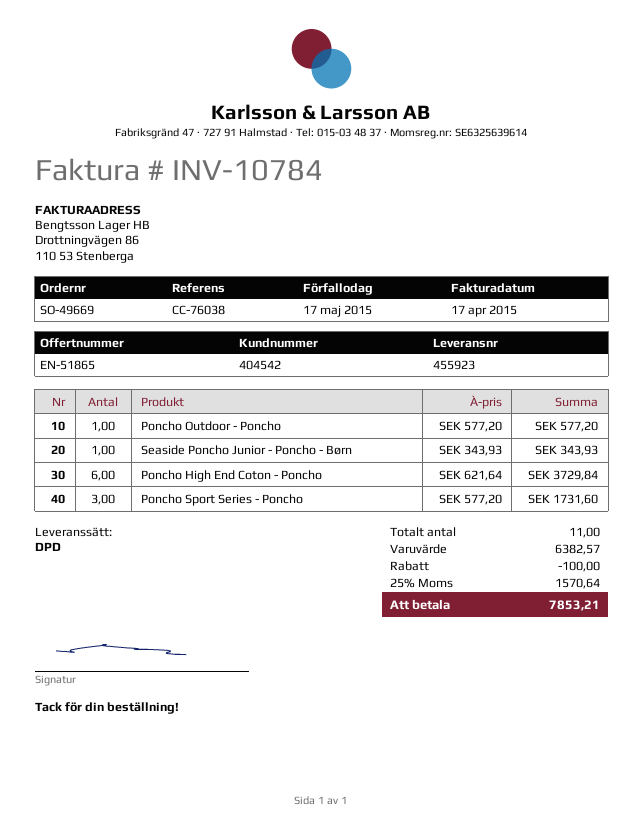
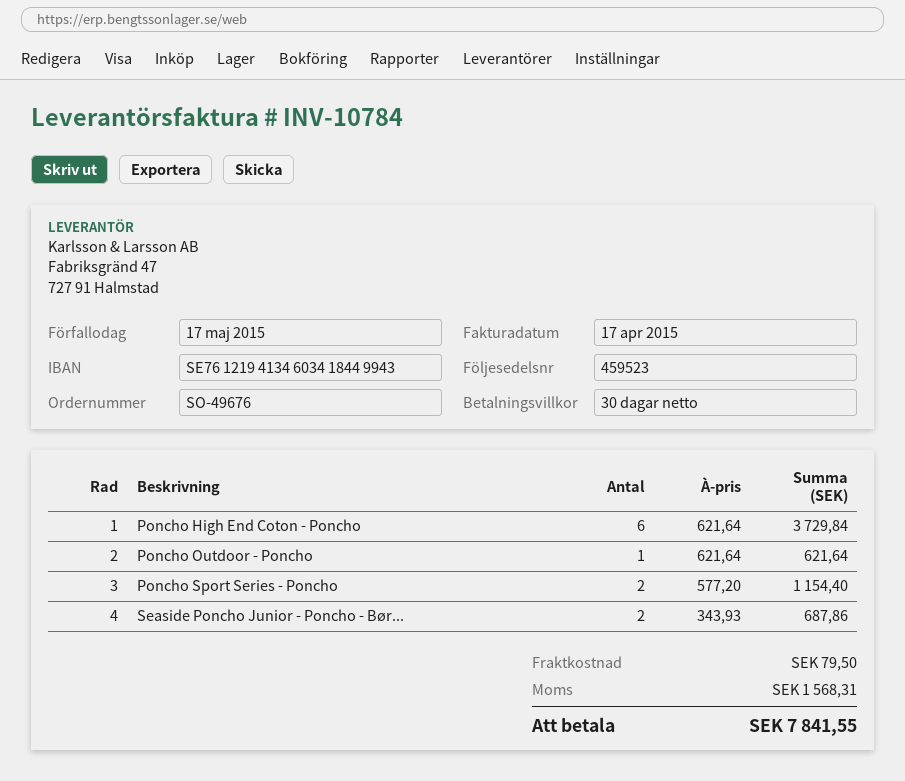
order number: SO-49669 -> SO-49676
delivery note number: 455923 -> 459523
Poncho Outdoor - Poncho: 1 x 577.20 = 577.20 -> 1 x 621.64 = 621.64
Seaside Poncho Junior - Poncho - Børn: 1 x 343.93 = 343.93 -> 2 x 343.93 = 687.86
Poncho Sport Series - Poncho: 3 x 577.20 = 1731.60 -> 2 x 577.20 = 1154.40
discount: 100.00 -> none
shipping: none -> 79.50
tax: 1570.64 -> 1568.31
total: 7853.21 -> 7841.55

